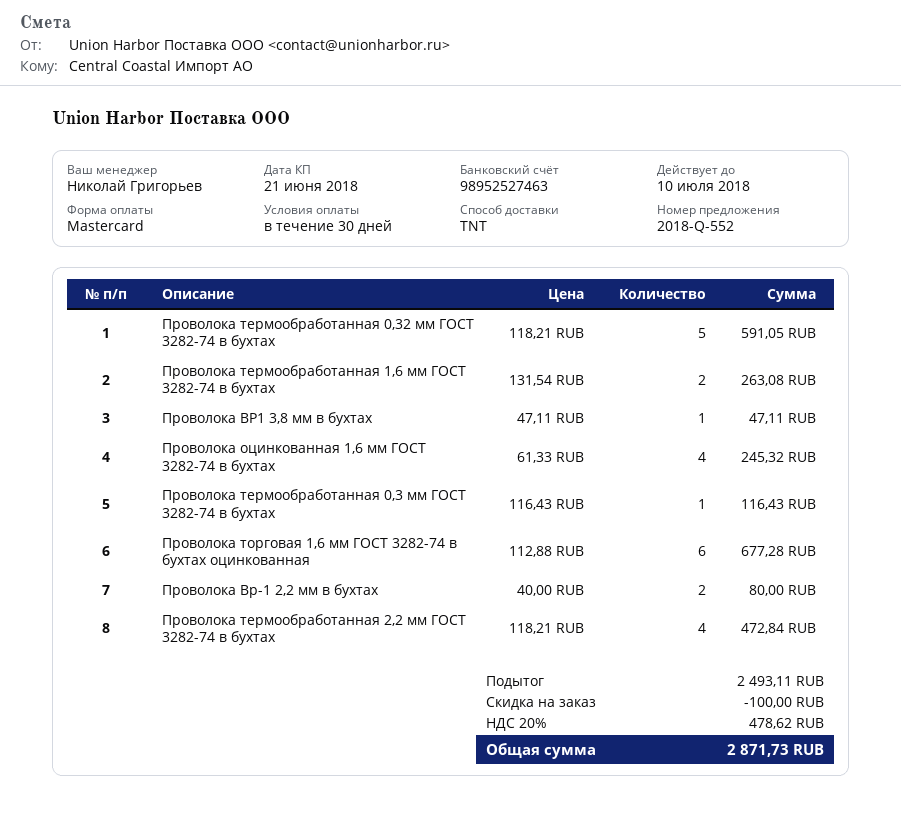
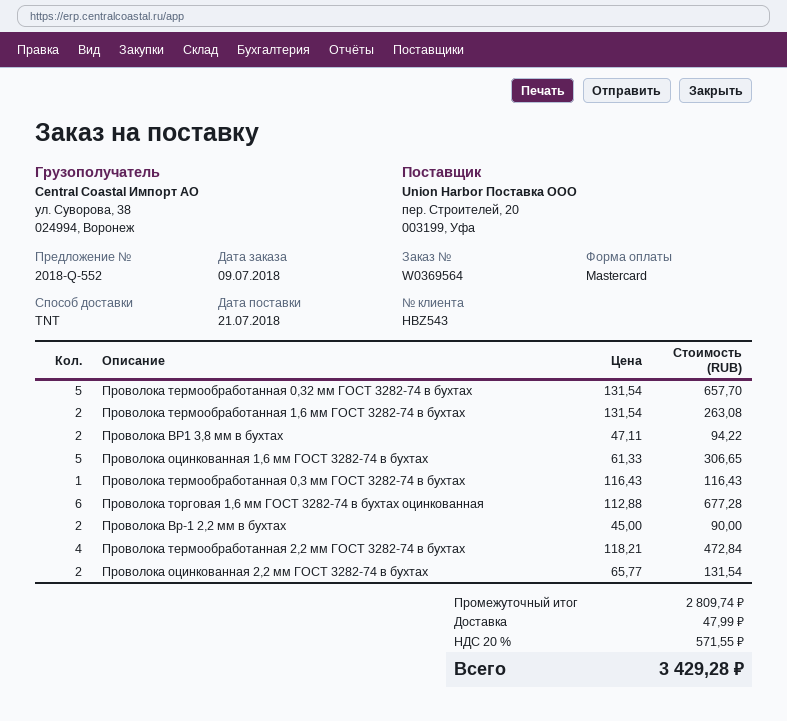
Проволока термообработанная 0,32 мм ГОСТ 3282-74 в бухтах: 5 x 118.21 = 591.05 -> 5 x 131.54 = 657.70
Проволока ВР1 3,8 мм в бухтах: 1 x 47.11 = 47.11 -> 2 x 47.11 = 94.22
Проволока оцинкованная 1,6 мм ГОСТ 3282-74 в бухтах: 4 x 61.33 = 245.32 -> 5 x 61.33 = 306.65
Проволока Вр-1 2,2 мм в бухтах: 2 x 40.00 = 80.00 -> 2 x 45.00 = 90.00
Проволока оцинкованная 2,2 мм ГОСТ 3282-74 в бухтах: none -> 2 x 65.77 = 131.54
subtotal: 2493.11 -> 2809.74
discount: 100.00 -> none
shipping: none -> 47.99
tax: 20% = 478.62 -> 20% = 571.55
total: 2871.73 -> 3429.28

